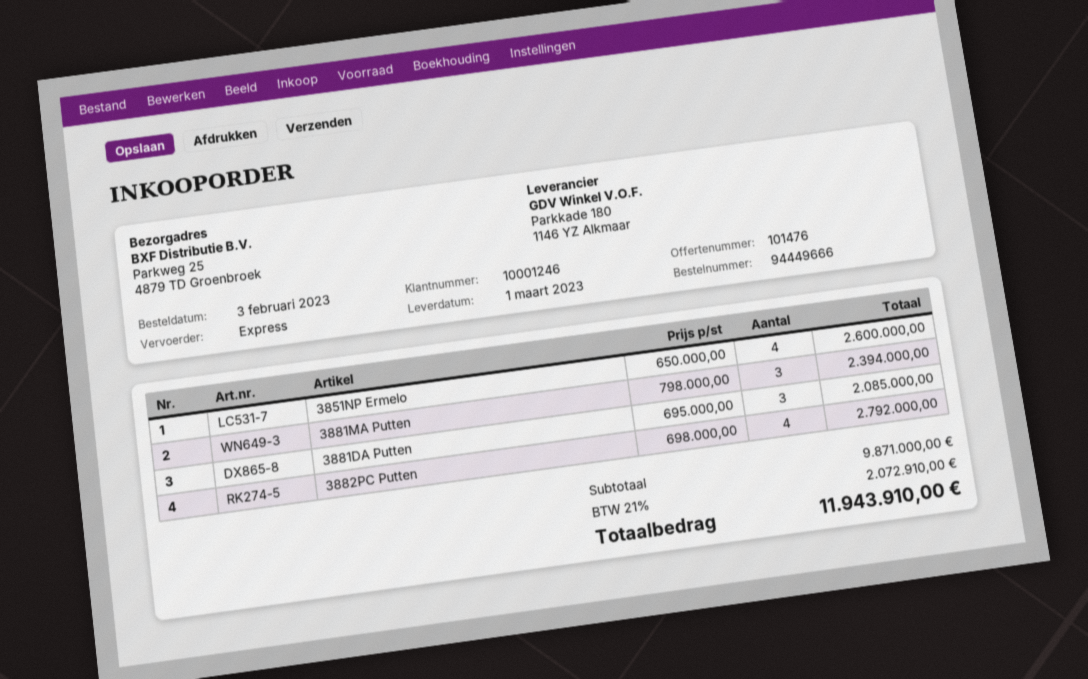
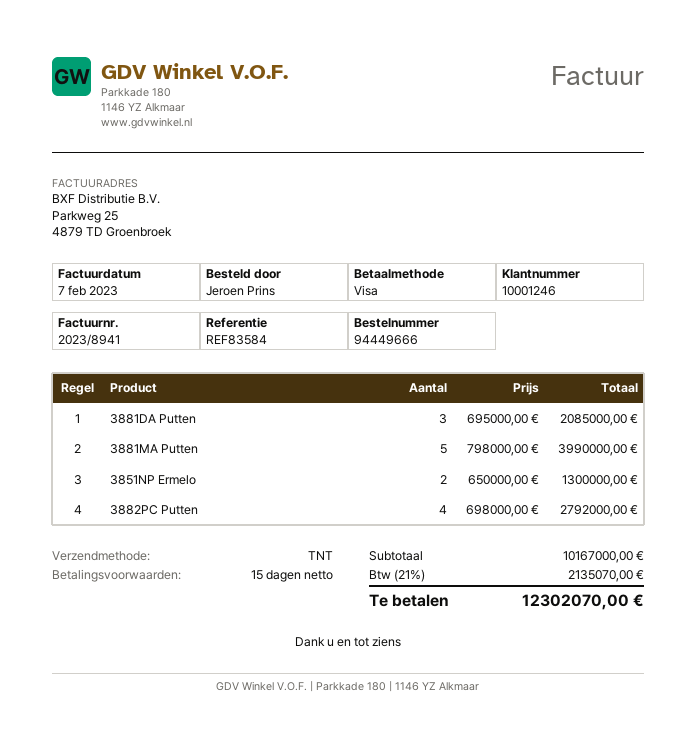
shipping method: express -> TNT
3851NP Ermelo: 4 x 650000.00 = 2600000.00 -> 2 x 650000.00 = 1300000.00
3881MA Putten: 3 x 798000.00 = 2394000.00 -> 5 x 798000.00 = 3990000.00
subtotal: 9871000.00 -> 10167000.00
tax: 21% = 2072910.00 -> 21% = 2135070.00
total: 11943910.00 -> 12302070.00

